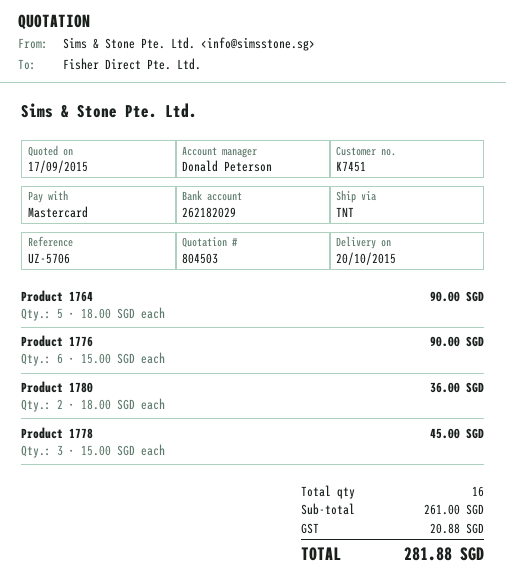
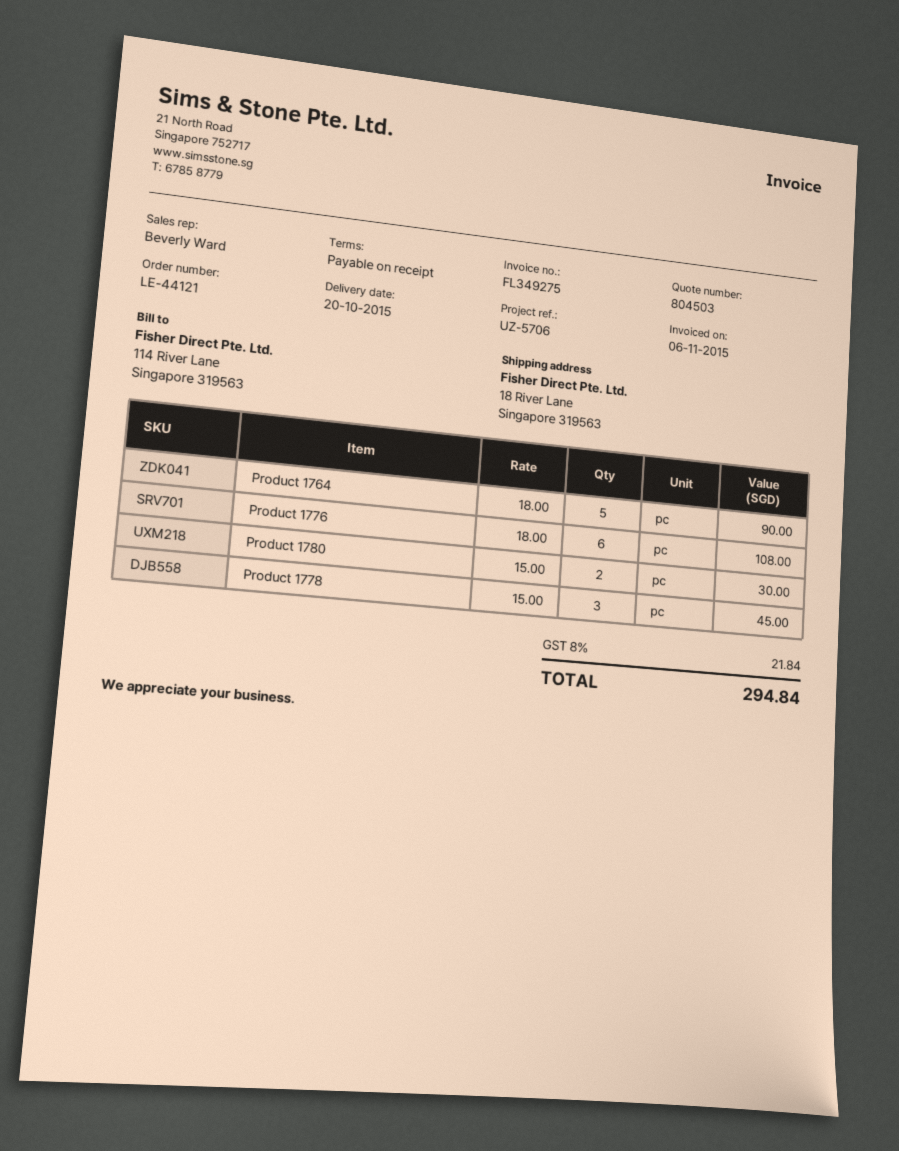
sales rep: Donald Peterson -> Beverly Ward
Product 1776: 6 x 15.00 = 90.00 -> 6 x 18.00 = 108.00
Product 1780: 2 x 18.00 = 36.00 -> 2 x 15.00 = 30.00
tax: 20.88 -> 21.84
total: 281.88 -> 294.84

